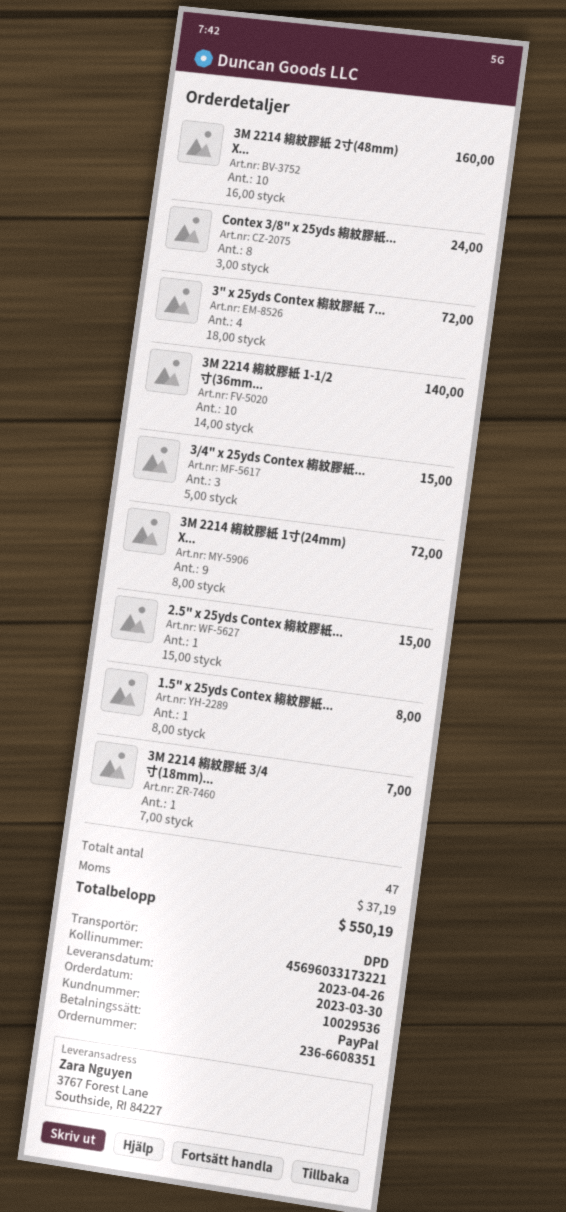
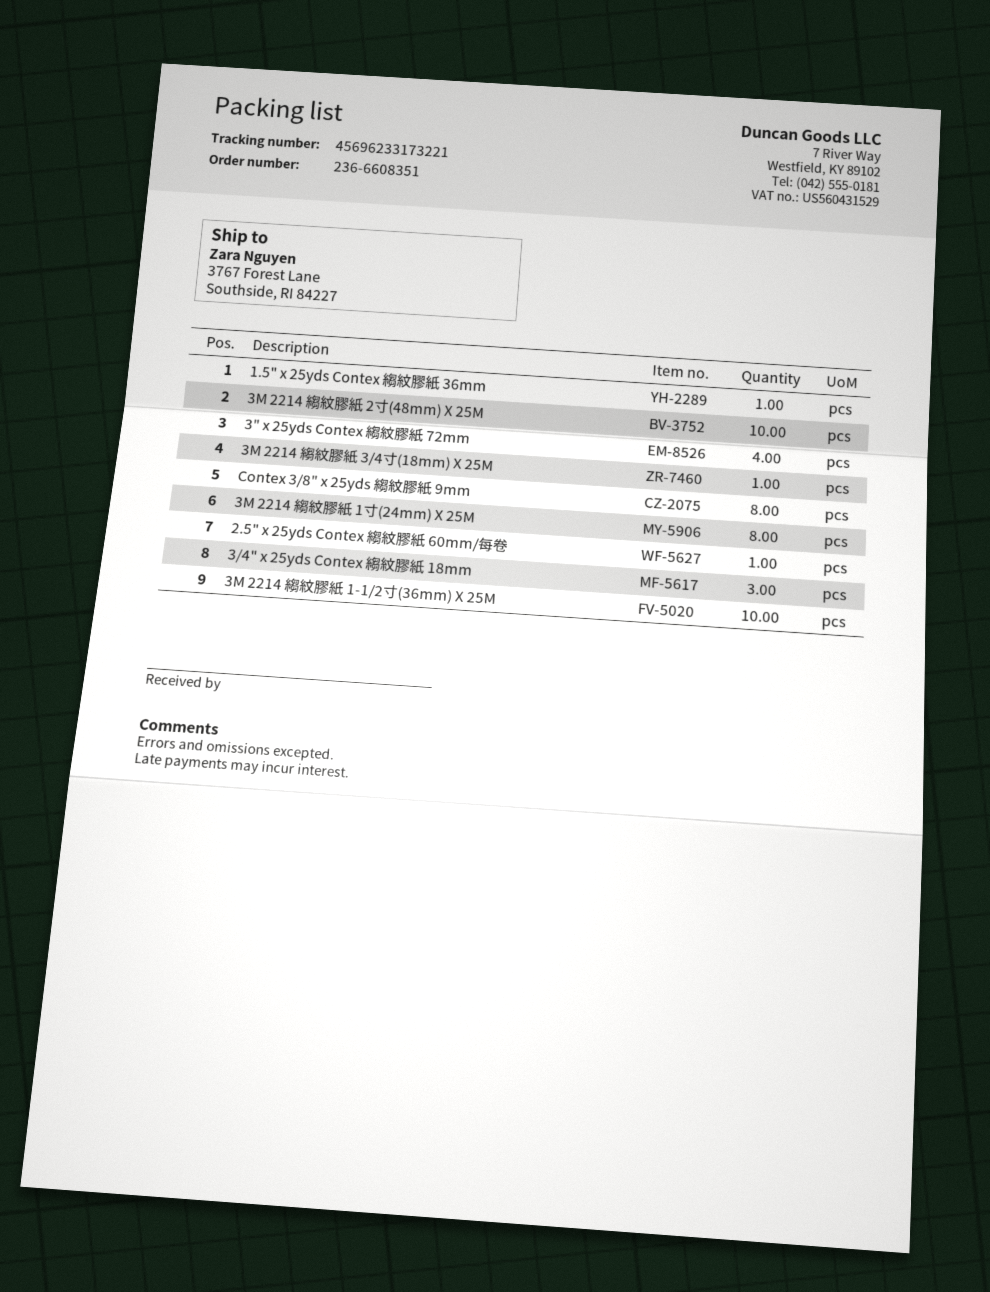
tracking number: 45696033173221 -> 45696233173221
3M 2214 縐紋膠紙 1寸(24mm) X...: 9 -> 8

